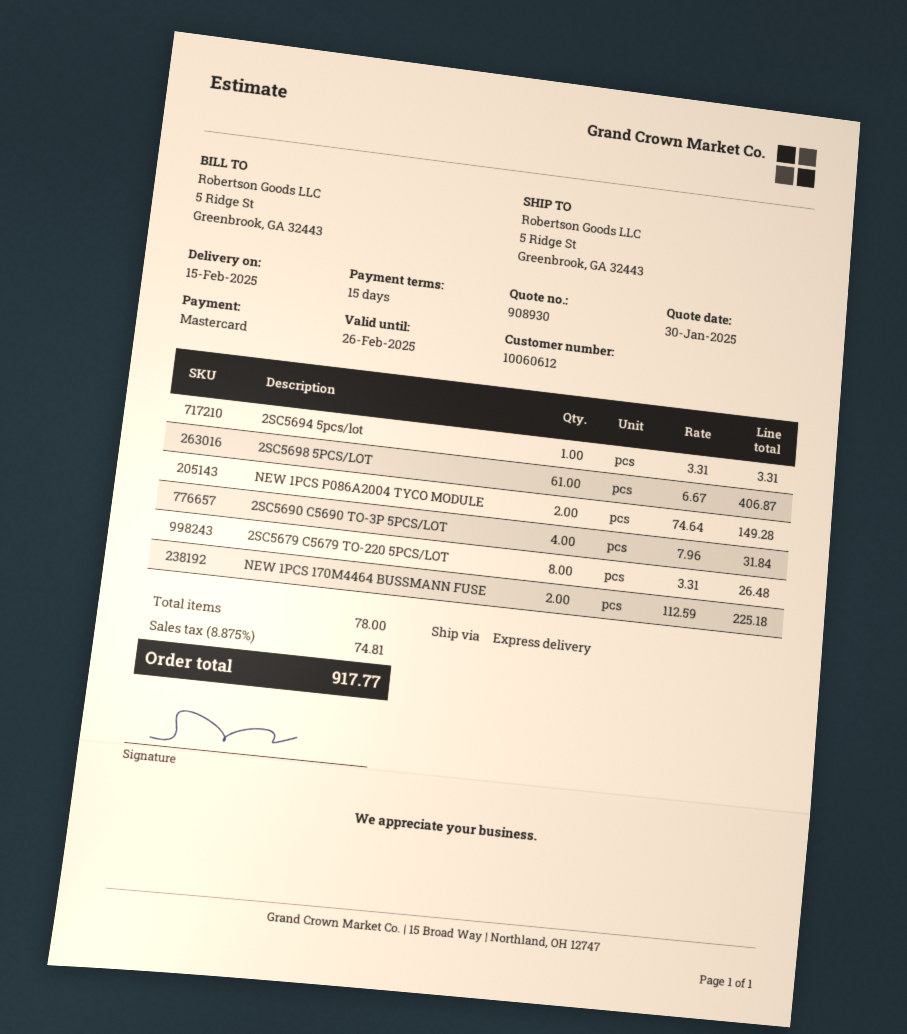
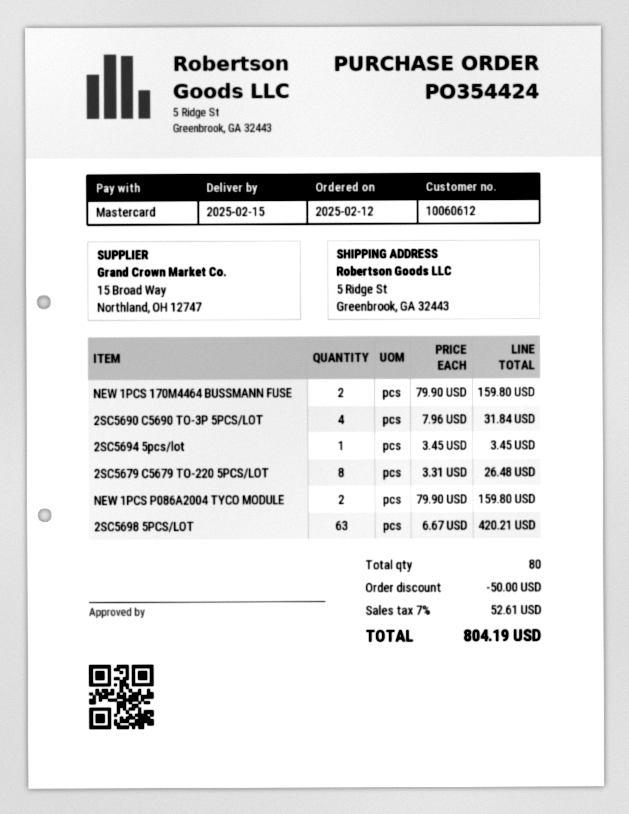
2SC5694 5pcs/lot: 1 x 3.31 = 3.31 -> 1 x 3.45 = 3.45
2SC5698 5PCS/LOT: 61 x 6.67 = 406.87 -> 63 x 6.67 = 420.21
NEW 1PCS P086A2004 TYCO MODULE: 2 x 74.64 = 149.28 -> 2 x 79.90 = 159.80
NEW 1PCS 170M4464 BUSSMANN FUSE: 2 x 112.59 = 225.18 -> 2 x 79.90 = 159.80
total quantity: 78 -> 80
discount: none -> 50.00
tax: 8.875% = 74.81 -> 7% = 52.61
total: 917.77 -> 804.19

